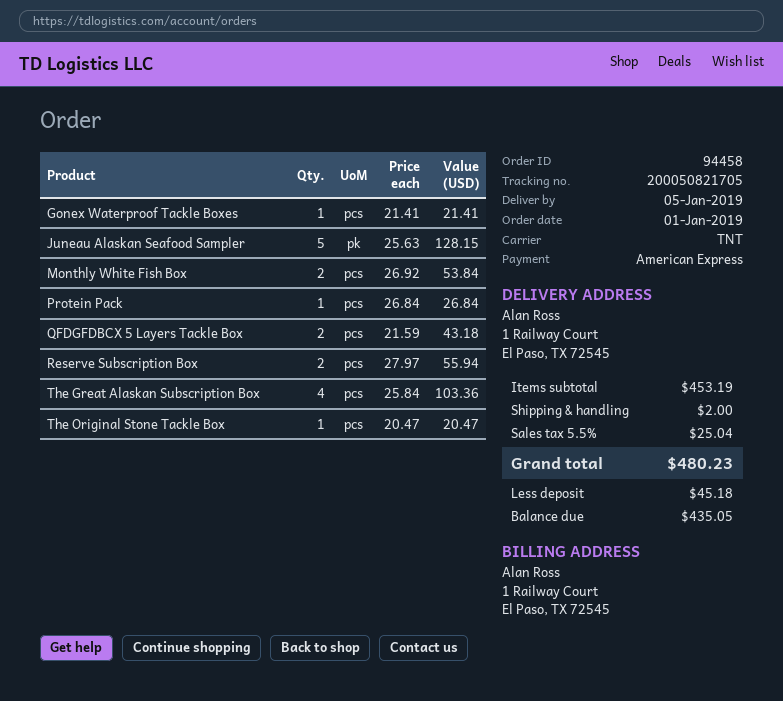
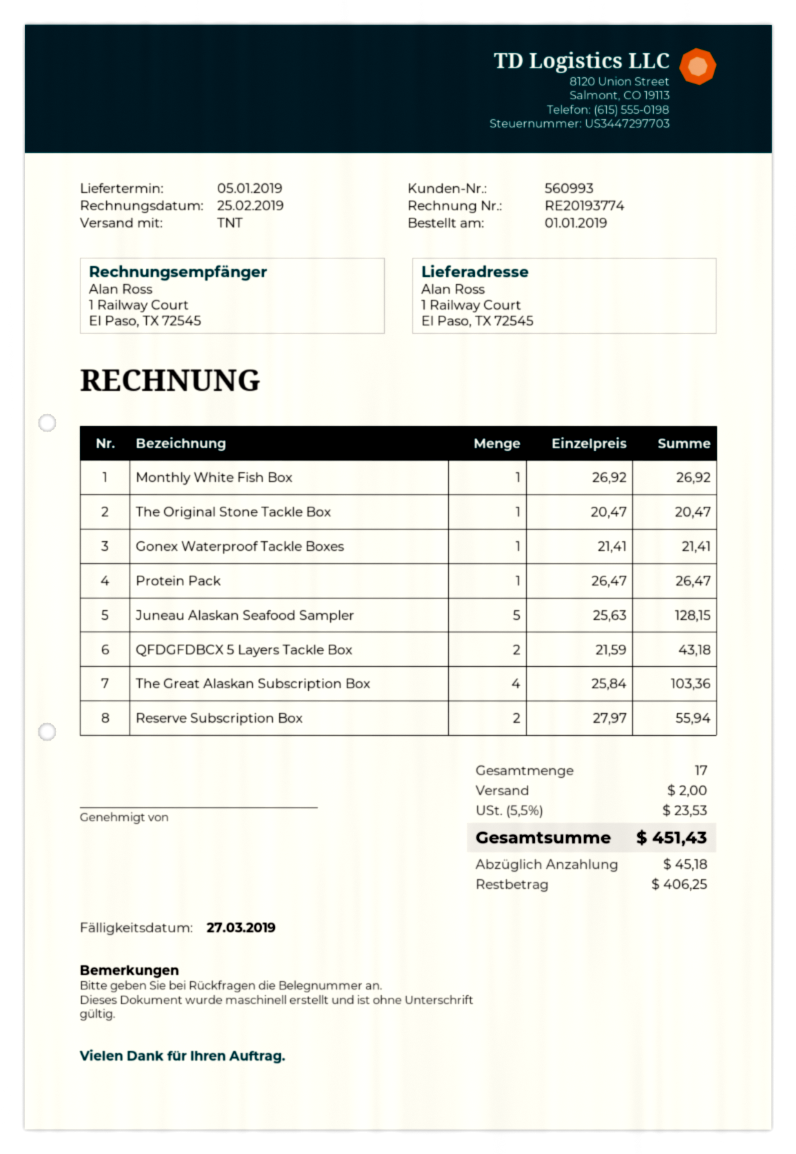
Monthly White Fish Box: 2 x 26.92 = 53.84 -> 1 x 26.92 = 26.92
Protein Pack: 1 x 26.84 = 26.84 -> 1 x 26.47 = 26.47
tax: 5.5% = 25.04 -> 5.5% = 23.53
total: 480.23 -> 451.43
balance: 435.05 -> 406.25

